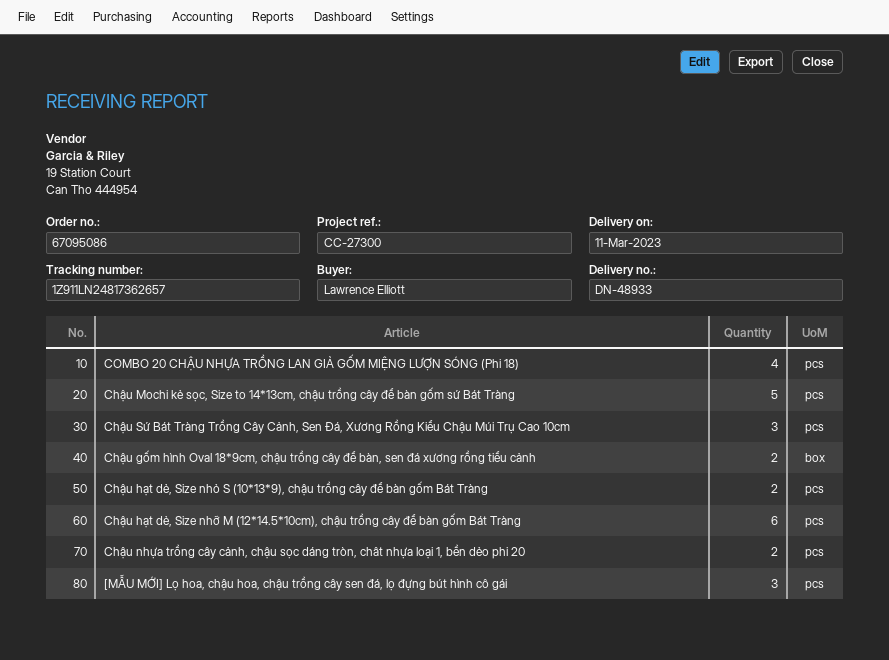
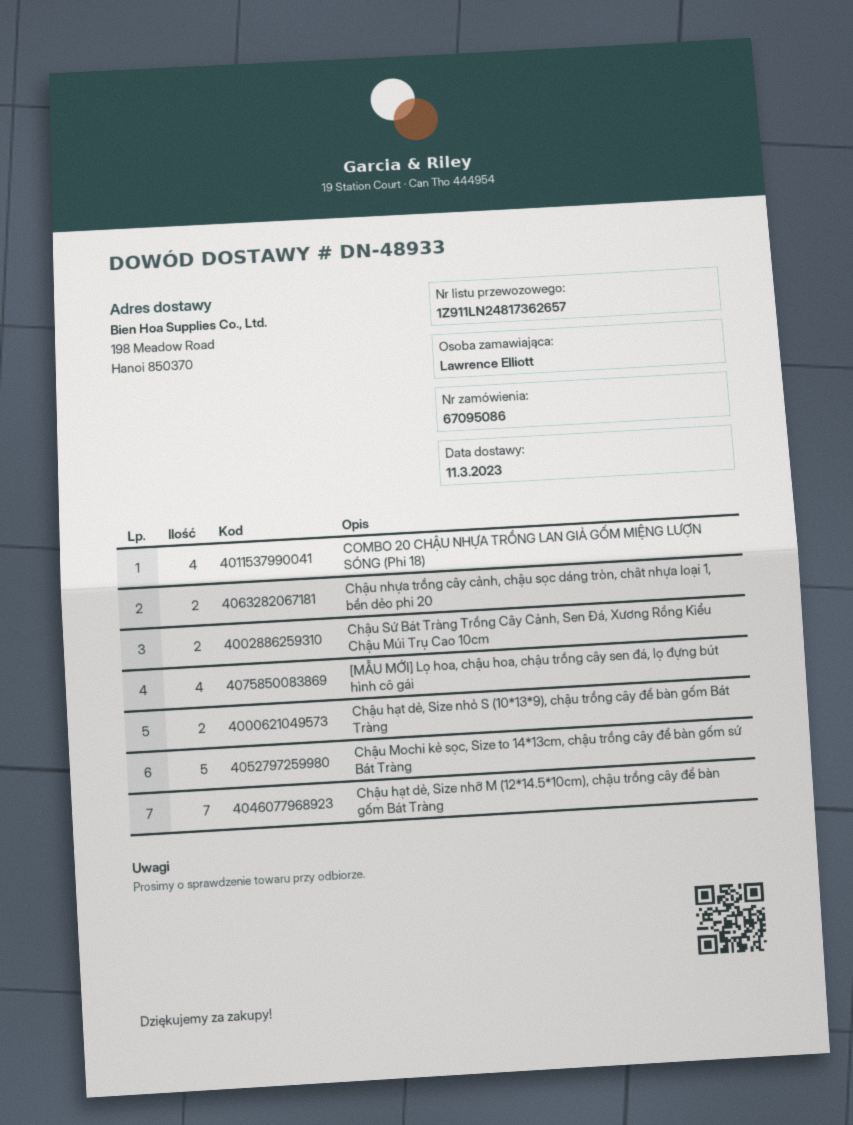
Chậu Sứ Bát Tràng Trồng Cây Cảnh, Sen Đá, Xương Rồng Kiểu Chậu Múi Trụ Cao 10cm: 3 -> 2
Chậu gốm hình Oval 18*9cm, chậu trồng cây để bàn, sen đá xương rồng tiểu cảnh: 2 -> none
Chậu hạt dẻ, Size nhỡ M (12*14.5*10cm), chậu trồng cây để bàn gốm Bát Tràng: 6 -> 7
[MẪU MỚI] Lọ hoa, chậu hoa, chậu trồng cây sen đá, lọ đựng bút hình cô gái: 3 -> 4

